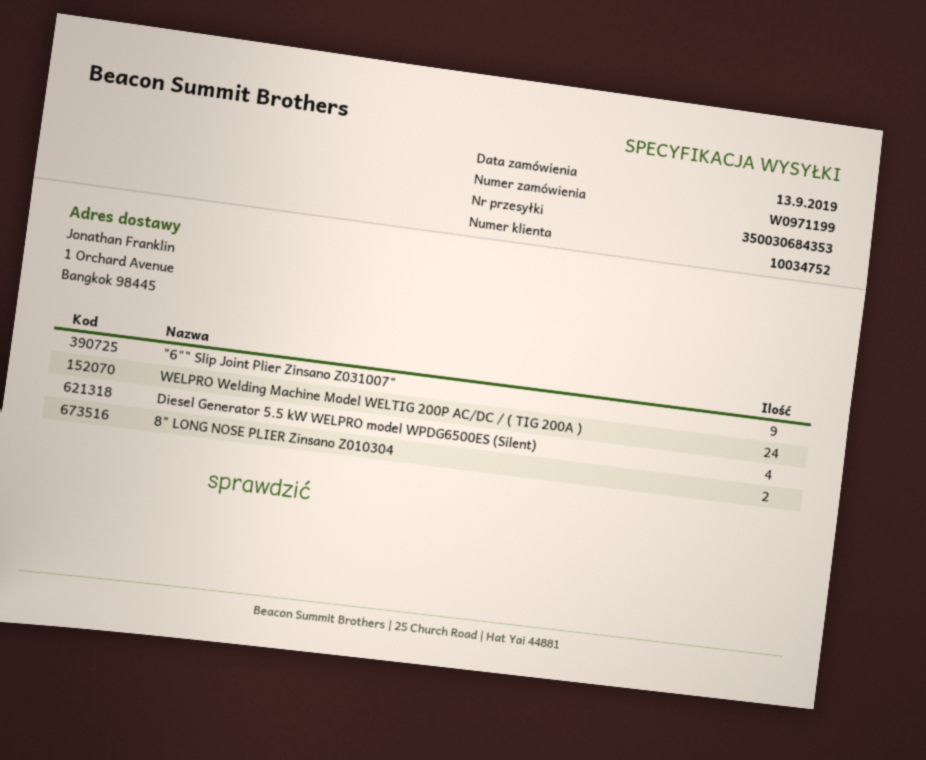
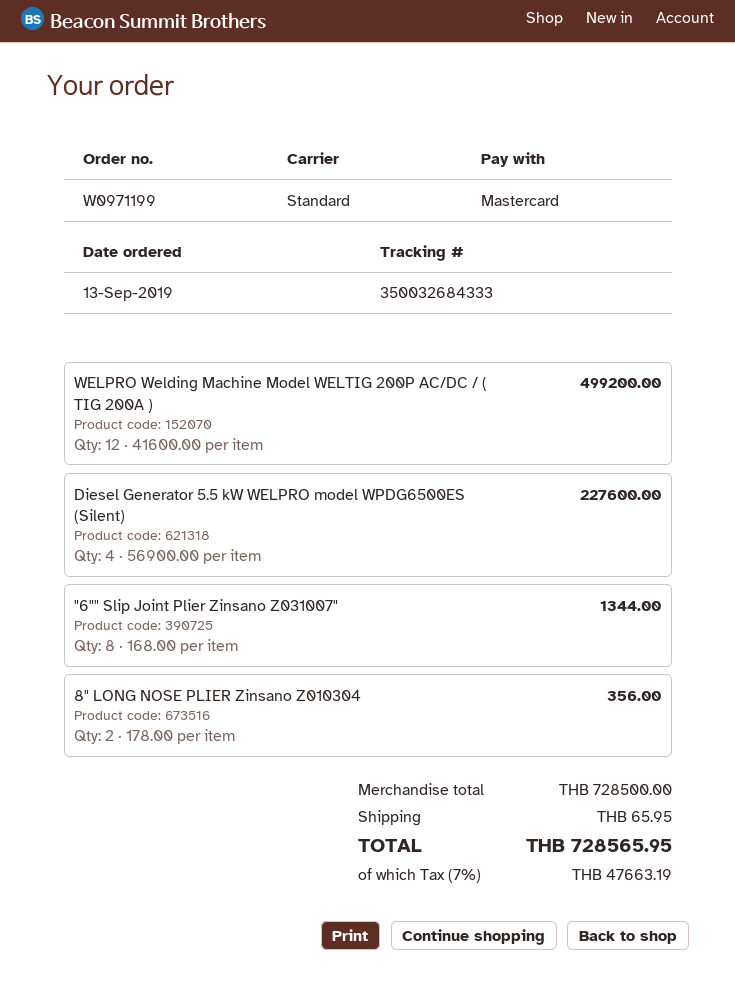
tracking number: 350030684353 -> 350032684333
"6"" Slip Joint Plier Zinsano Z031007": 9 -> 8
WELPRO Welding Machine Model WELTIG 200P AC/DC / ( TIG 200A ): 24 -> 12

